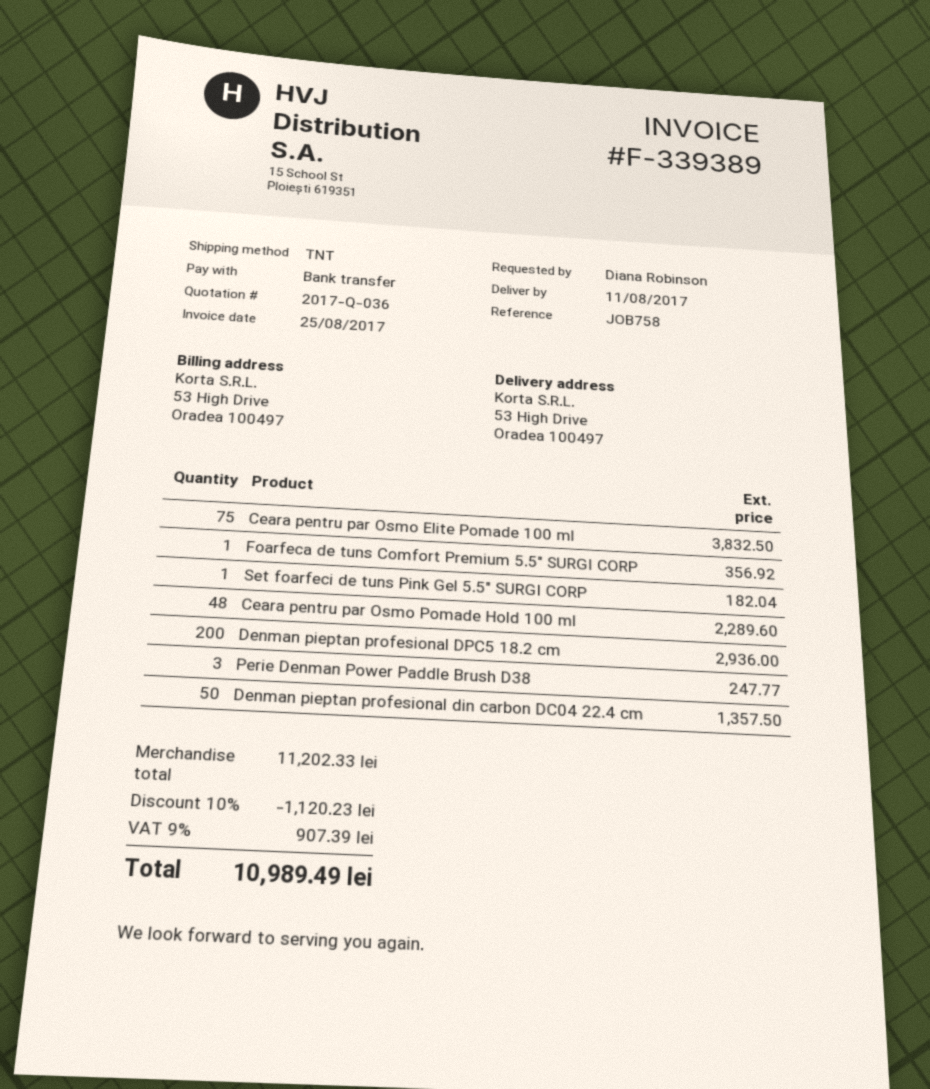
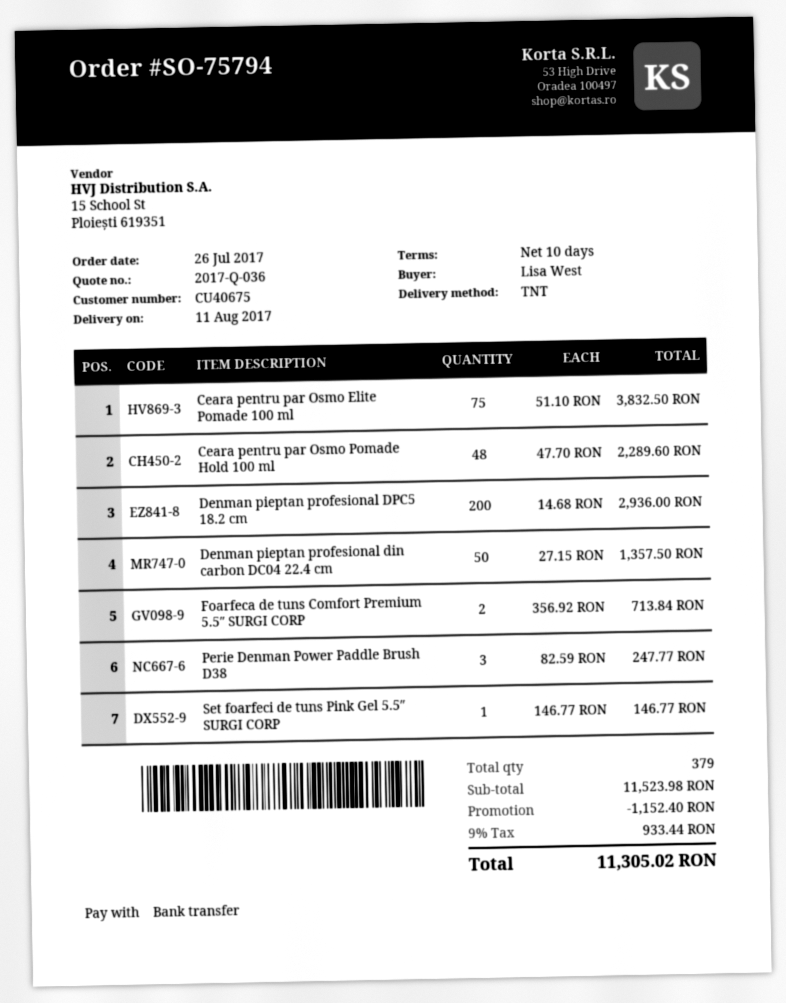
ordered by: Diana Robinson -> Lisa West
Foarfeca de tuns Comfort Premium 5.5″ SURGI CORP: 1 for 356.92 -> 2 for 713.84
Set foarfeci de tuns Pink Gel 5.5″ SURGI CORP: 1 for 182.04 -> 1 for 146.77
subtotal: 11202.33 -> 11523.98
discount: 1120.23 -> 1152.40
tax: 9% = 907.39 -> 9% = 933.44
total: 10989.49 -> 11305.02

